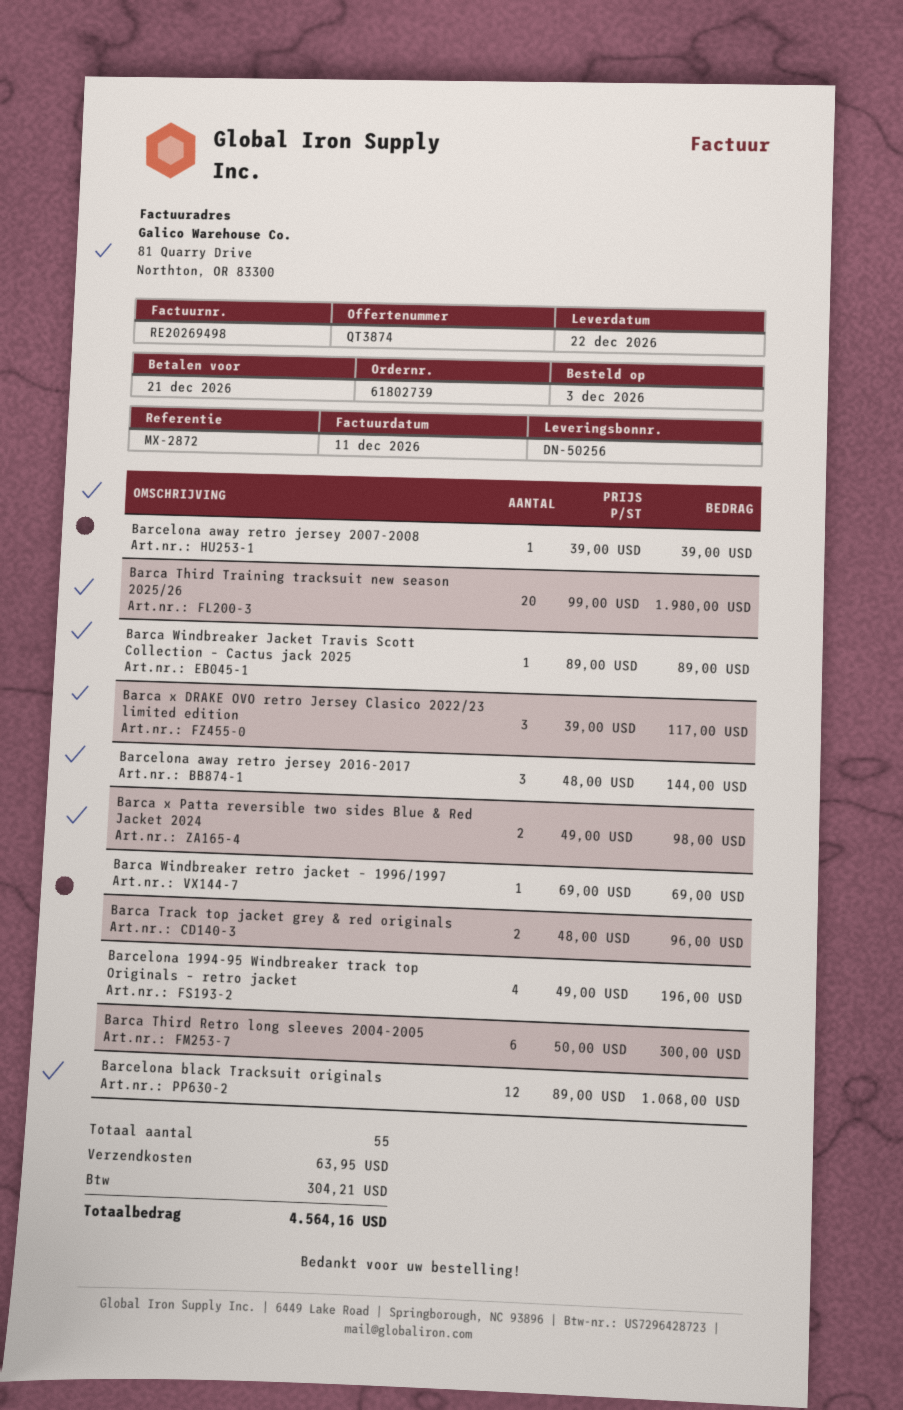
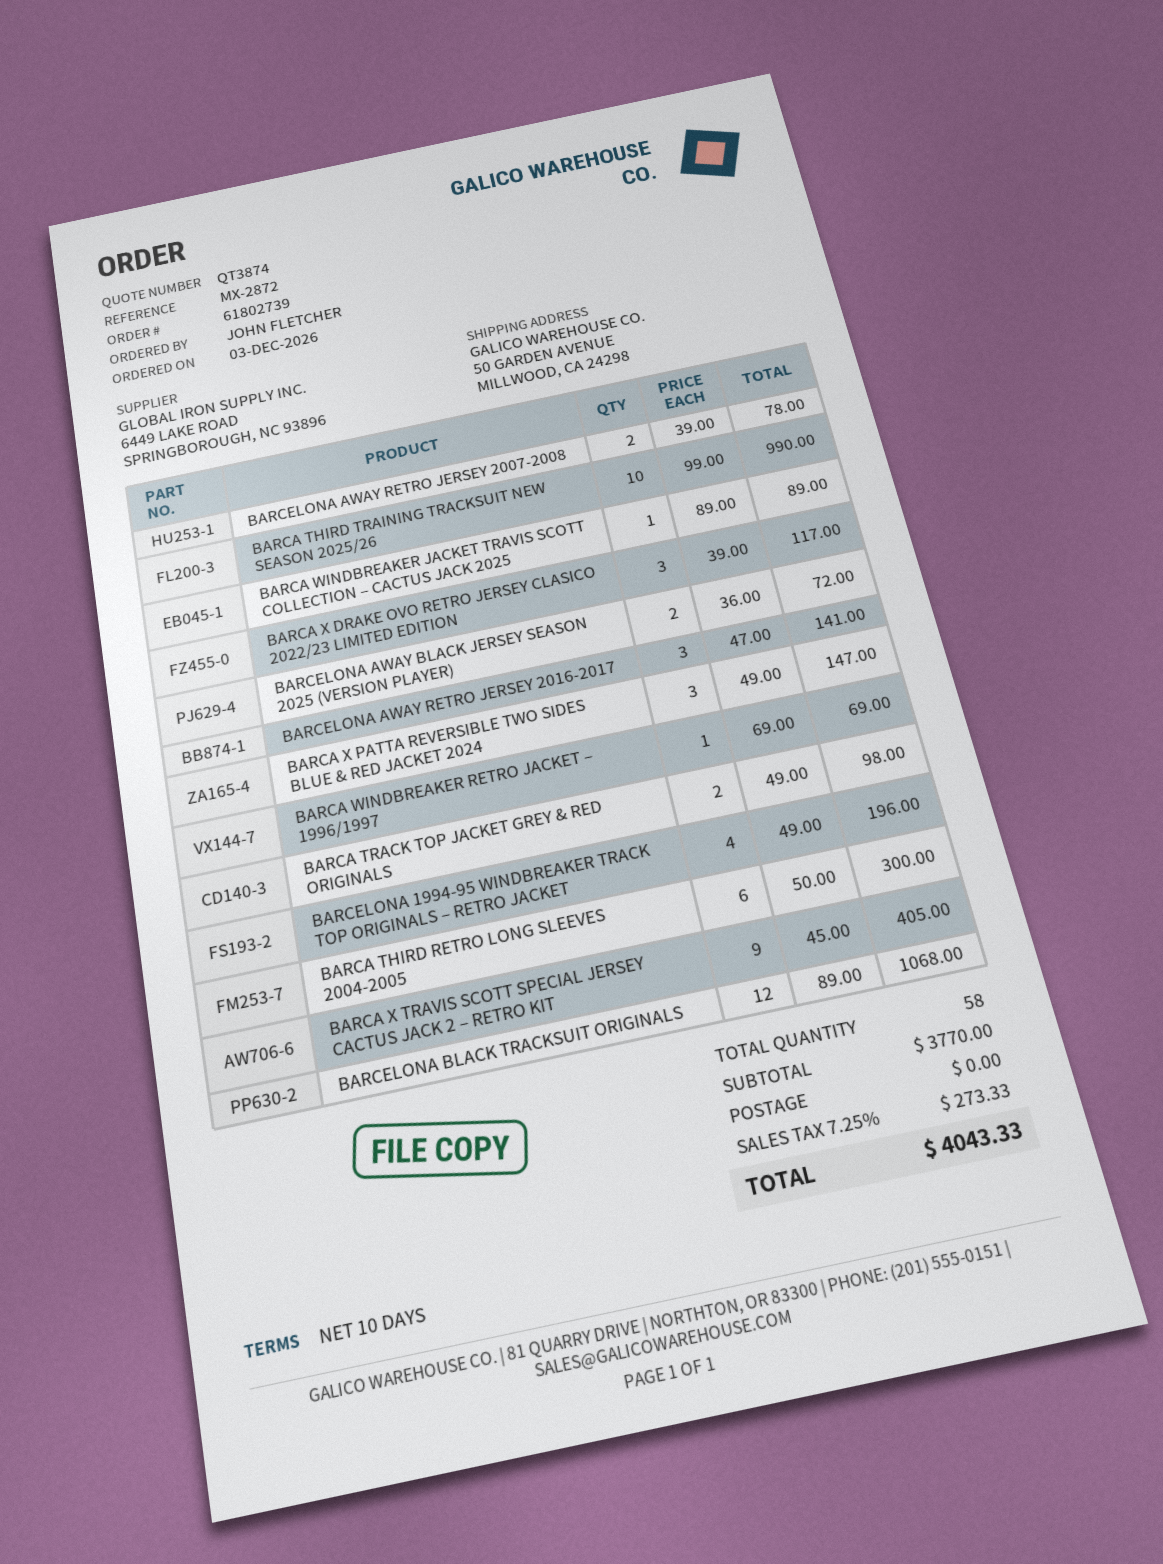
Barcelona away retro jersey 2007-2008: 1 x 39.00 = 39.00 -> 2 x 39.00 = 78.00
Barca Third Training tracksuit new season 2025/26: 20 x 99.00 = 1980.00 -> 10 x 99.00 = 990.00
Barcelona away retro jersey 2016-2017: 3 x 48.00 = 144.00 -> 3 x 47.00 = 141.00
Barca x Patta reversible two sides Blue & Red Jacket 2024: 2 x 49.00 = 98.00 -> 3 x 49.00 = 147.00
Barca Track top jacket grey & red originals: 2 x 48.00 = 96.00 -> 2 x 49.00 = 98.00
BARCELONA AWAY BLACK JERSEY SEASON 2025 (VERSION PLAYER): none -> 2 x 36.00 = 72.00
BARCA X TRAVIS SCOTT SPECIAL JERSEY CACTUS JACK 2 – RETRO KIT: none -> 9 x 45.00 = 405.00
total quantity: 55 -> 58
shipping: 63.95 -> 0.00
tax: 304.21 -> 273.33
total: 4564.16 -> 4043.33

